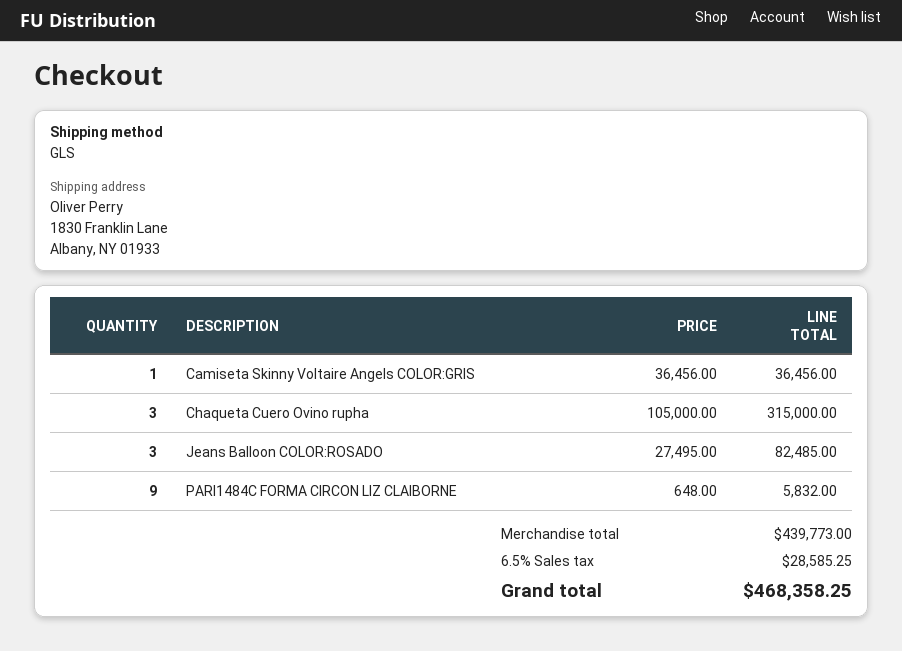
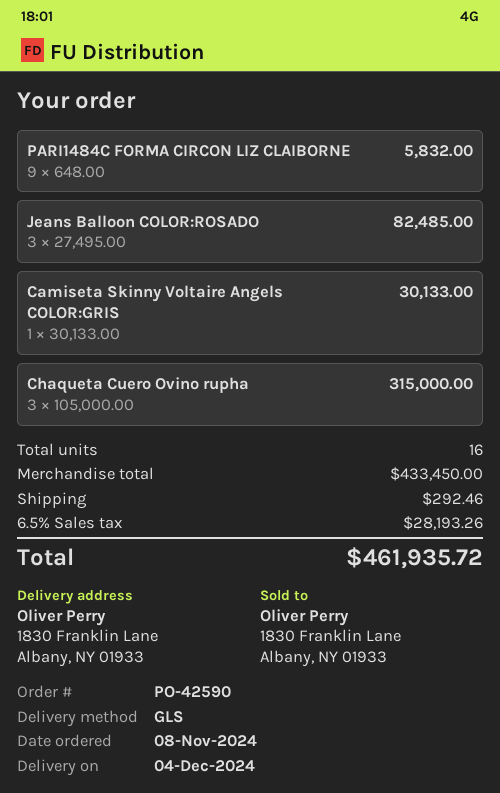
Camiseta Skinny Voltaire Angels COLOR:GRIS: 1 x 36456.00 = 36456.00 -> 1 x 30133.00 = 30133.00
subtotal: 439773.00 -> 433450.00
shipping: none -> 292.46
tax: 6.5% = 28585.25 -> 6.5% = 28193.26
total: 468358.25 -> 461935.72

